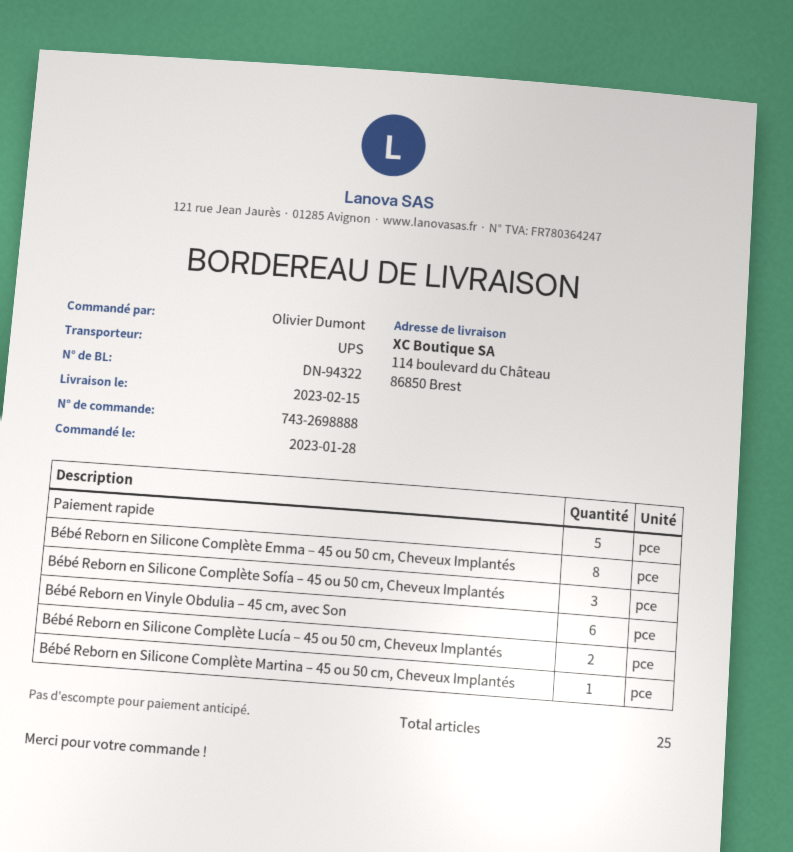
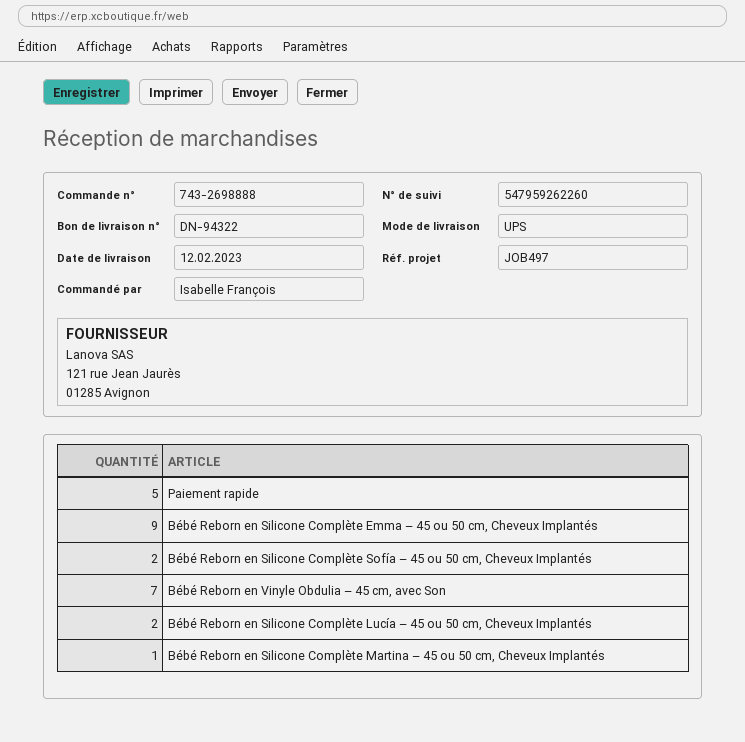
delivery date: 2023-02-15 -> 2023-02-12
ordered by: Olivier Dumont -> Isabelle François
Bébé Reborn en Silicone Complète Emma – 45 ou 50 cm, Cheveux Implantés: 8 -> 9
Bébé Reborn en Silicone Complète Sofía – 45 ou 50 cm, Cheveux Implantés: 3 -> 2
Bébé Reborn en Vinyle Obdulia – 45 cm, avec Son: 6 -> 7

